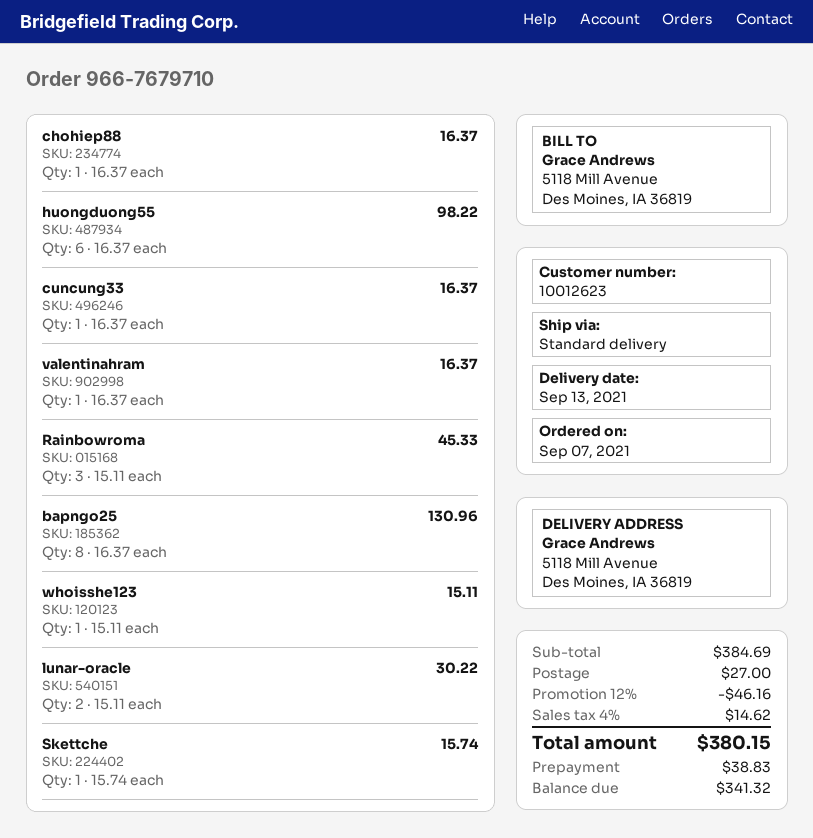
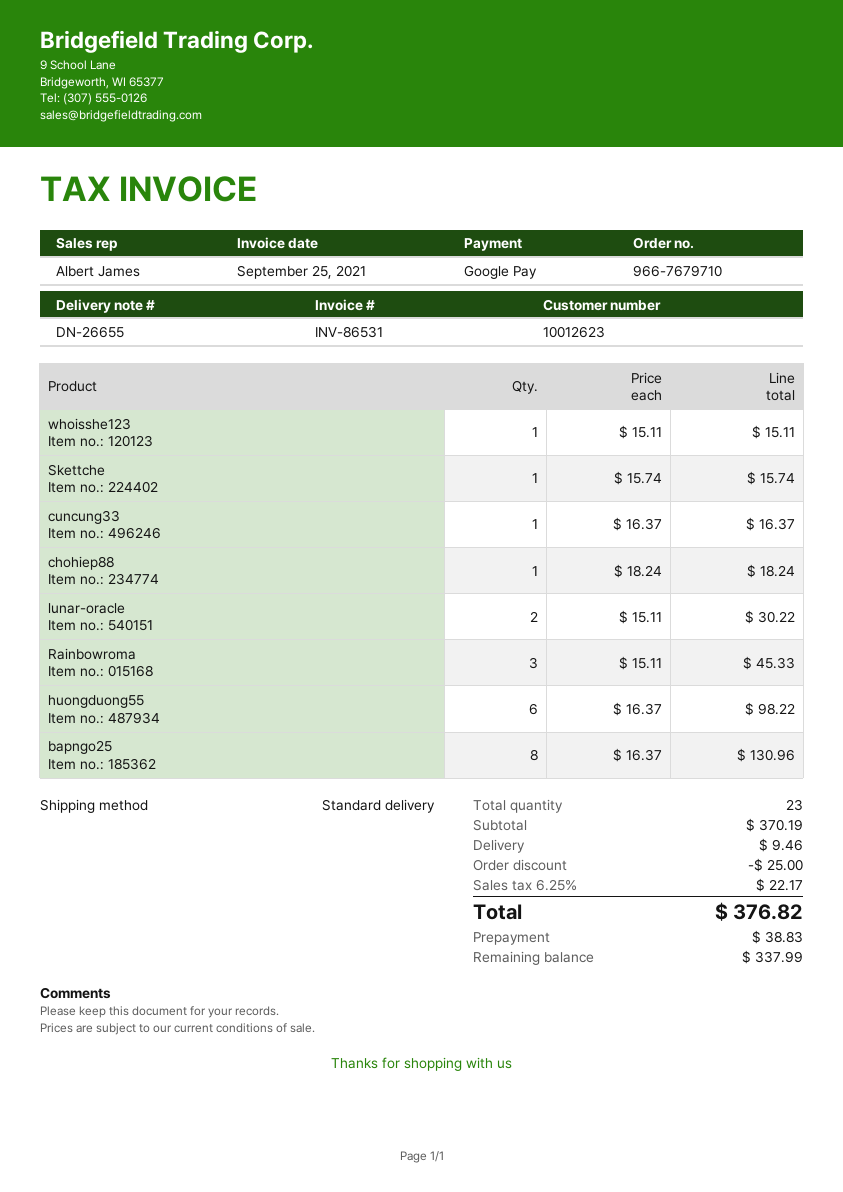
chohiep88: 1 x 16.37 = 16.37 -> 1 x 18.24 = 18.24
valentinahram: 1 x 16.37 = 16.37 -> none
subtotal: 384.69 -> 370.19
discount: 46.16 -> 25.00
shipping: 27.00 -> 9.46
tax: 4% = 14.62 -> 6.25% = 22.17
total: 380.15 -> 376.82
balance: 341.32 -> 337.99

